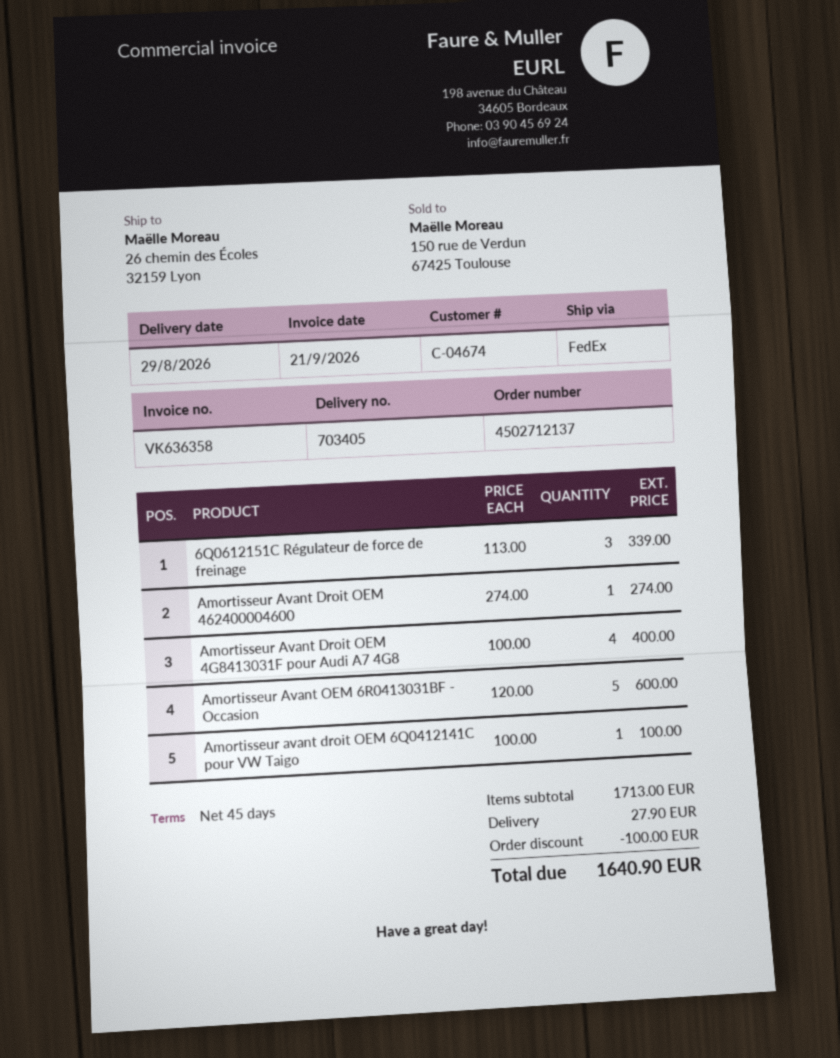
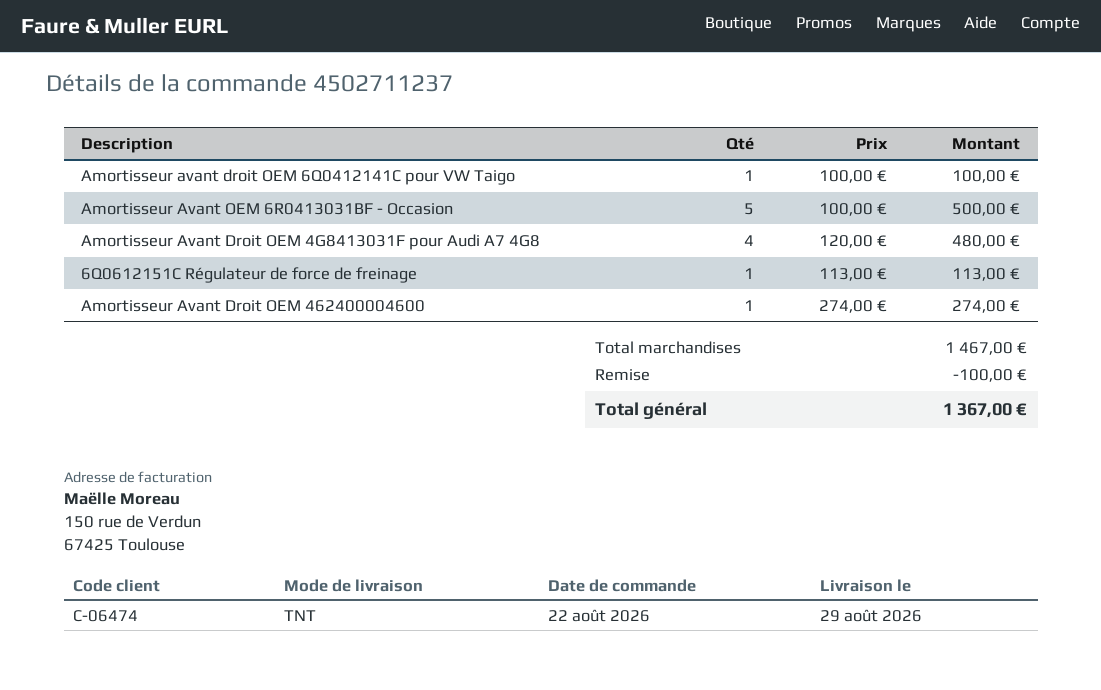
order number: 4502712137 -> 4502711237
customer number: C-04674 -> C-06474
shipping method: FedEx -> TNT
6Q0612151C Régulateur de force de freinage: 3 x 113.00 = 339.00 -> 1 x 113.00 = 113.00
Amortisseur Avant Droit OEM 4G8413031F pour Audi A7 4G8: 4 x 100.00 = 400.00 -> 4 x 120.00 = 480.00
Amortisseur Avant OEM 6R0413031BF - Occasion: 5 x 120.00 = 600.00 -> 5 x 100.00 = 500.00
subtotal: 1713.00 -> 1467.00
shipping: 27.90 -> none
total: 1640.90 -> 1367.00

